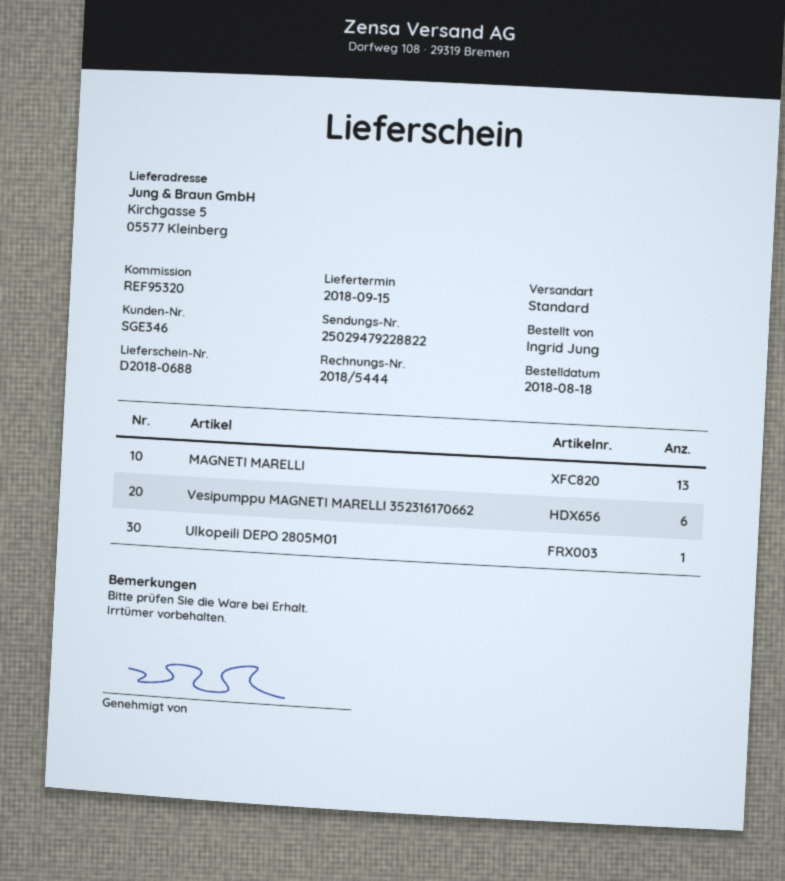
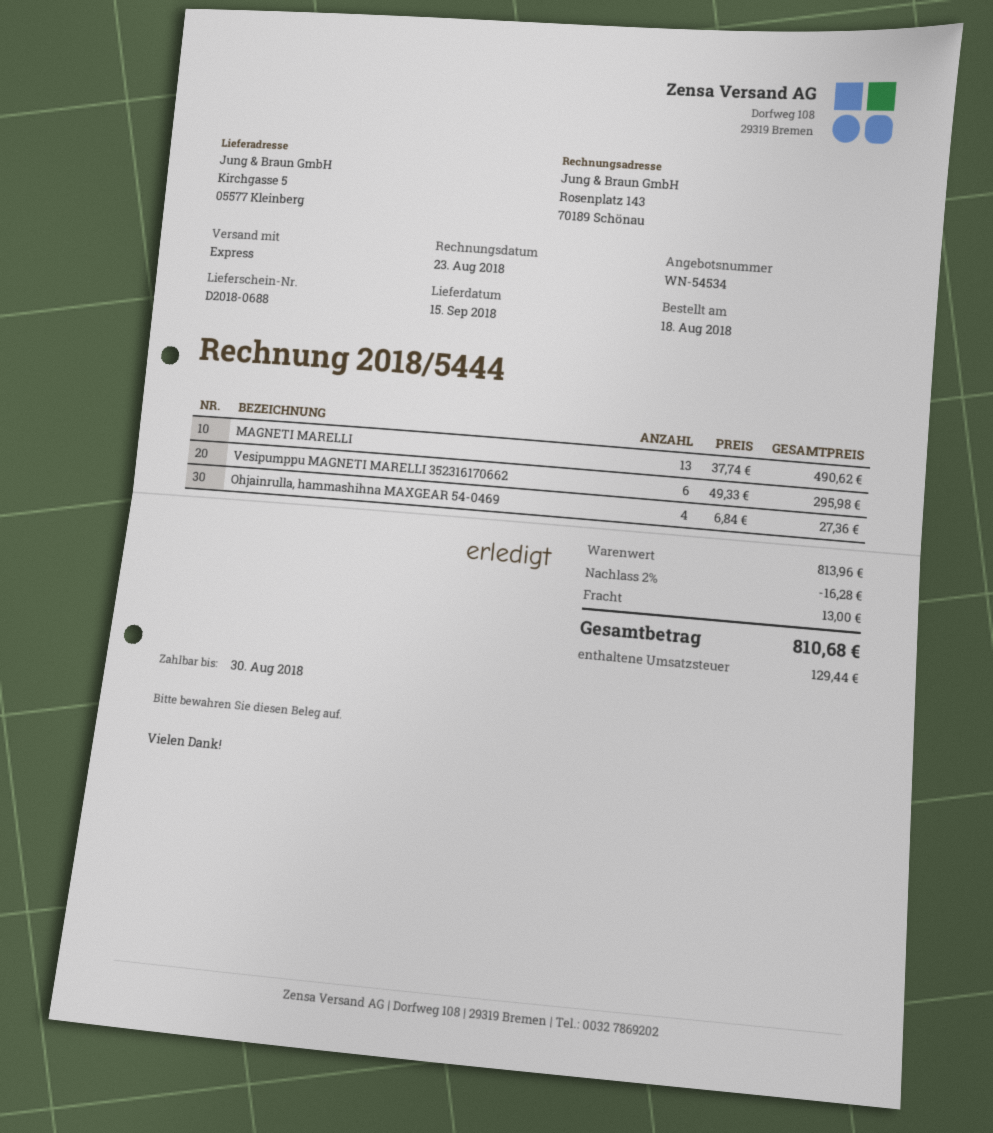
shipping method: standard -> express
Ulkopeili DEPO 2805M01: 1 -> none
Ohjainrulla, hammashihna MAXGEAR 54-0469: none -> 4

